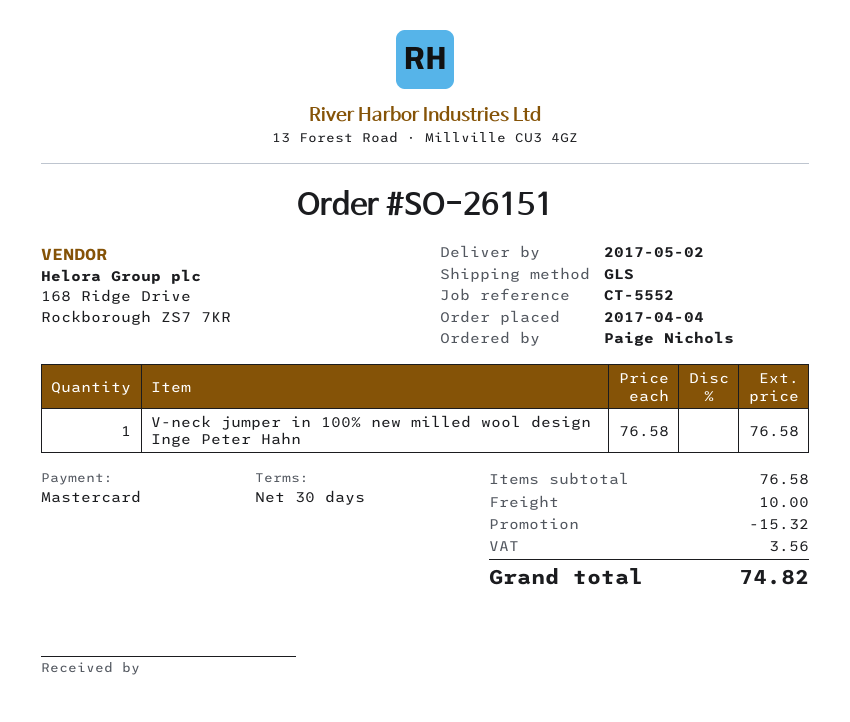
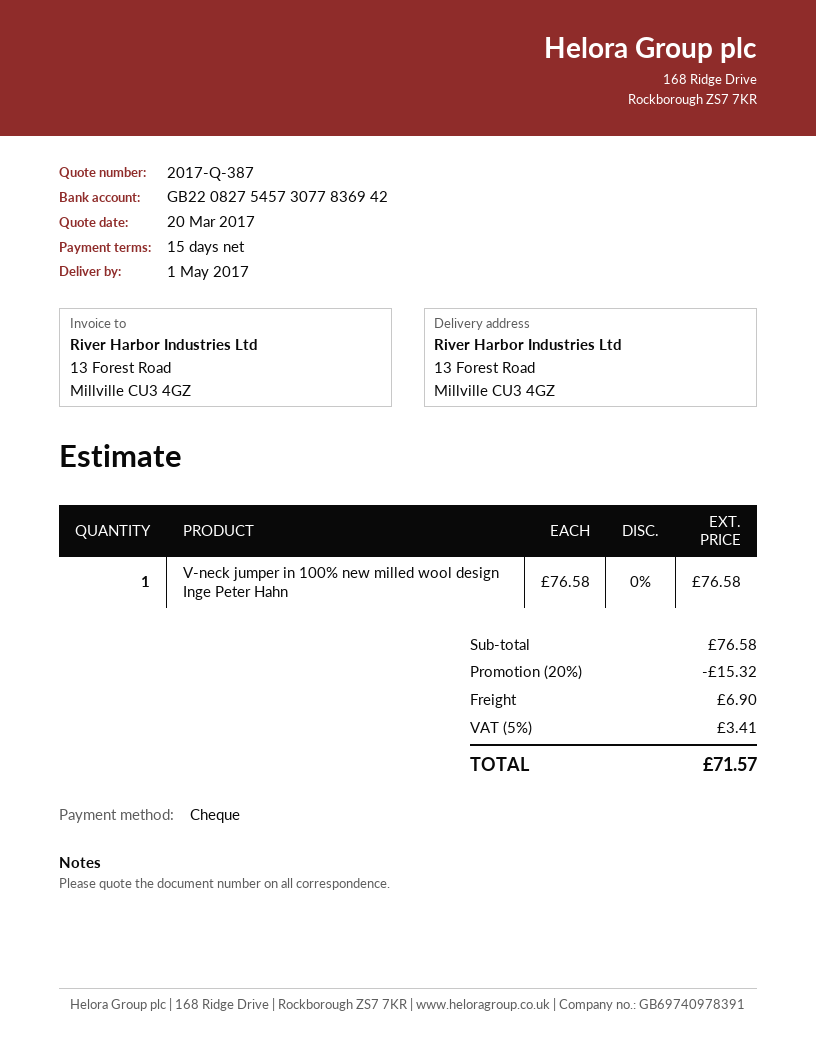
delivery date: 2017-05-02 -> 2017-05-01
payment terms: 30 days -> 15 days
payment method: Mastercard -> cheque
shipping: 10.00 -> 6.90
tax: 3.56 -> 3.41
total: 74.82 -> 71.57

